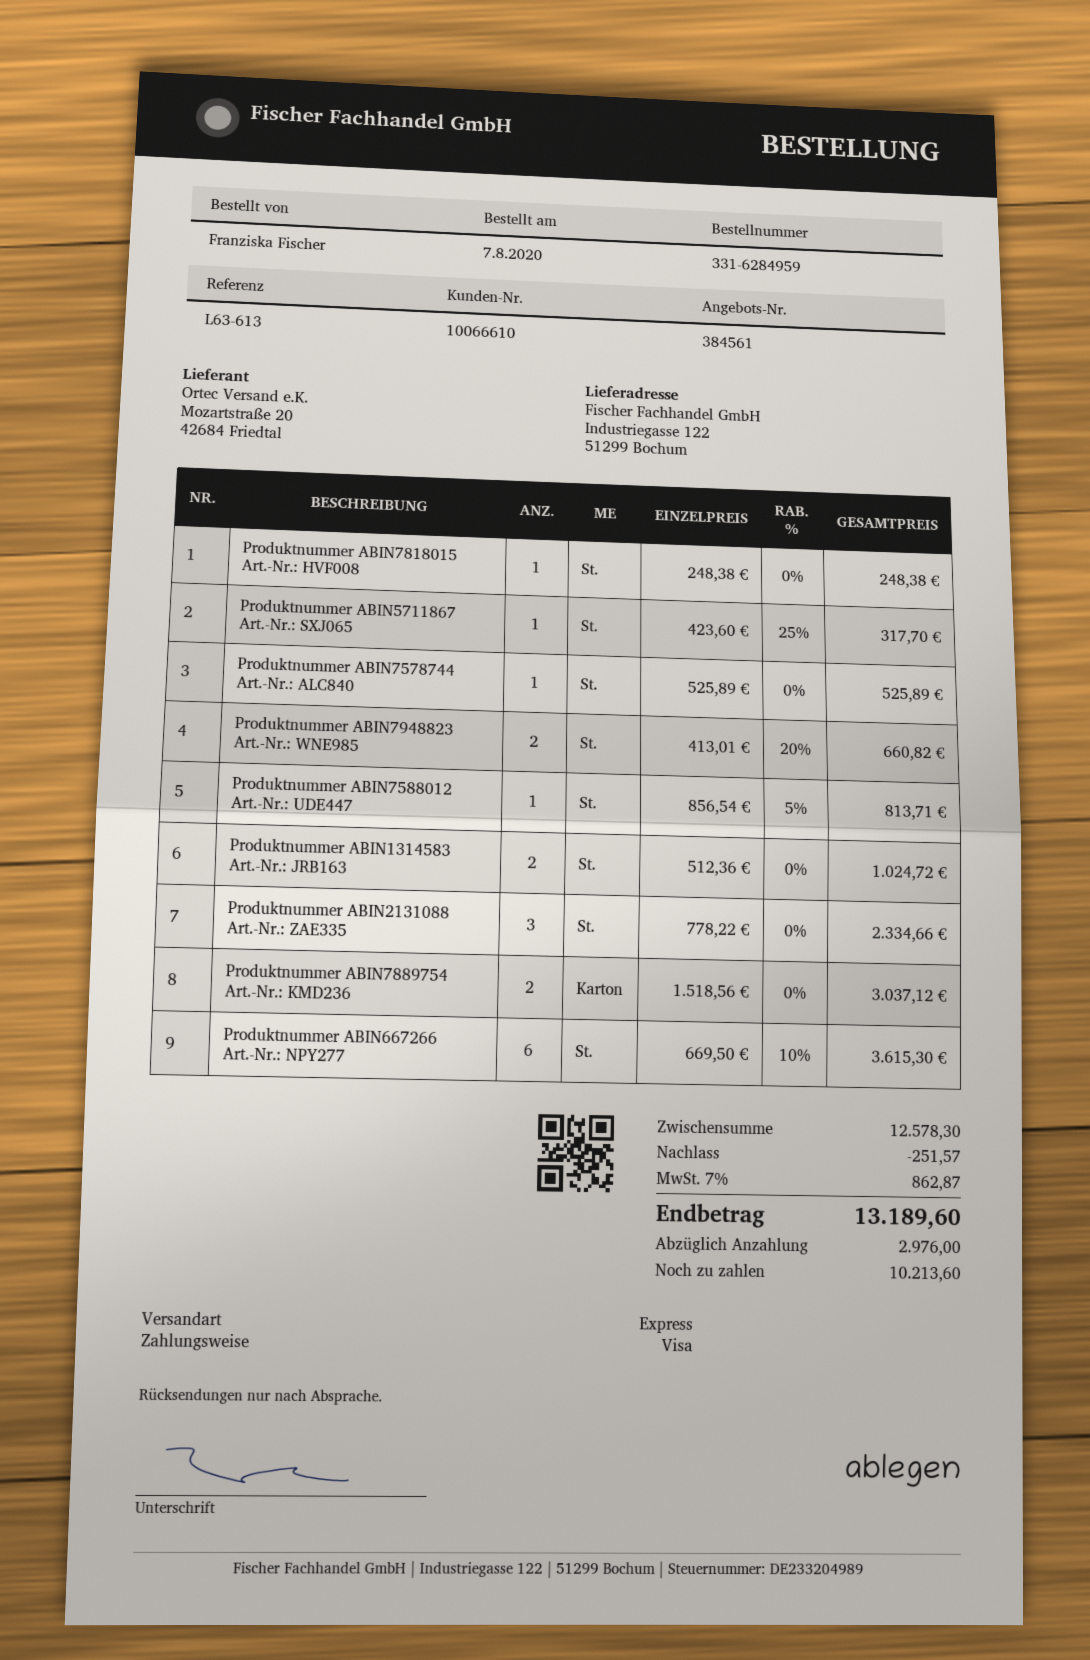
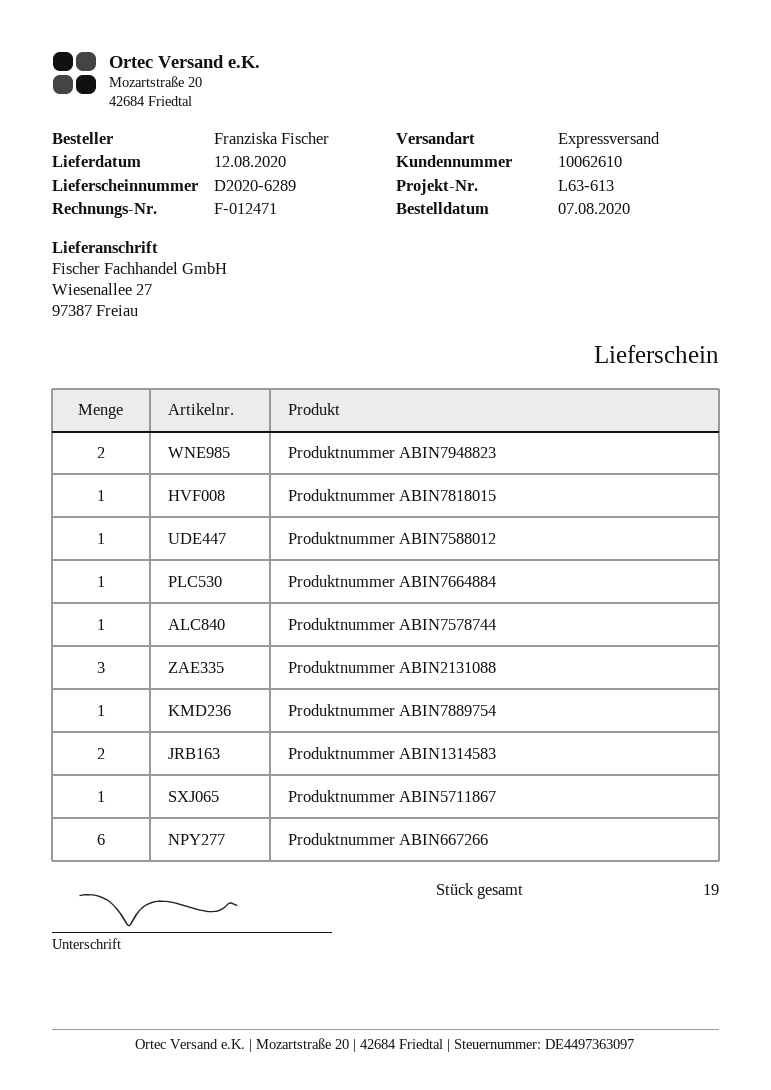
customer number: 10066610 -> 10062610
ship to: Industriegasse 122, 51299 Bochum -> Wiesenallee 27, 97387 Freiau
Produktnummer ABIN7889754: 2 -> 1
Produktnummer ABIN7664884: none -> 1

